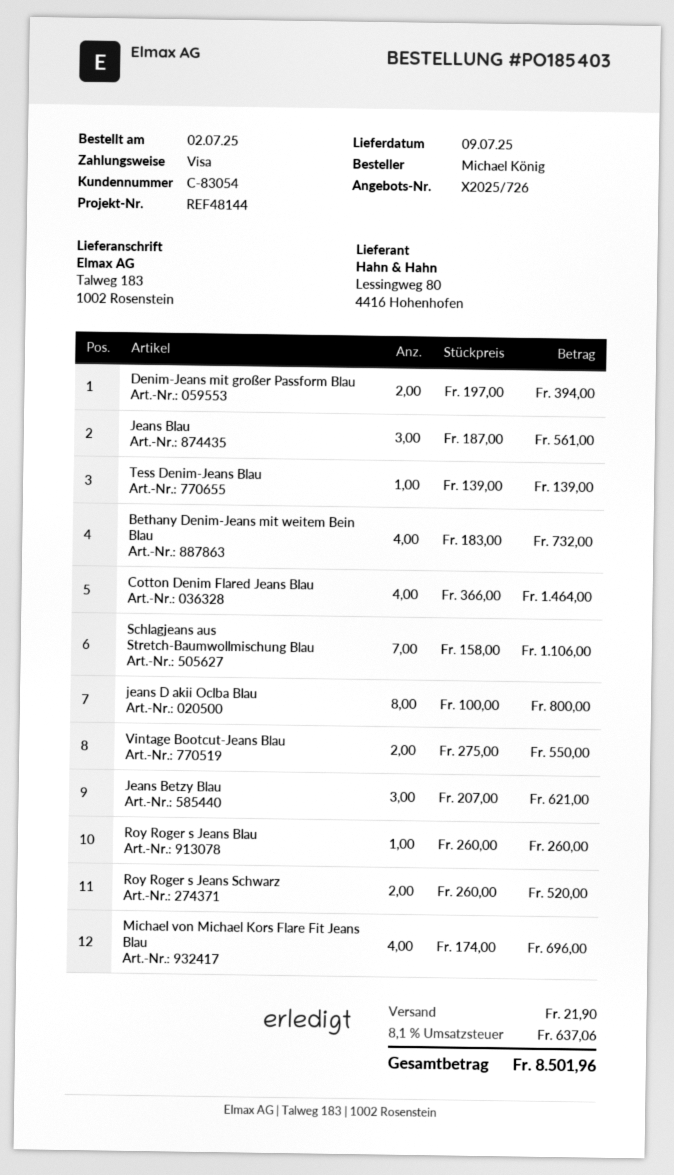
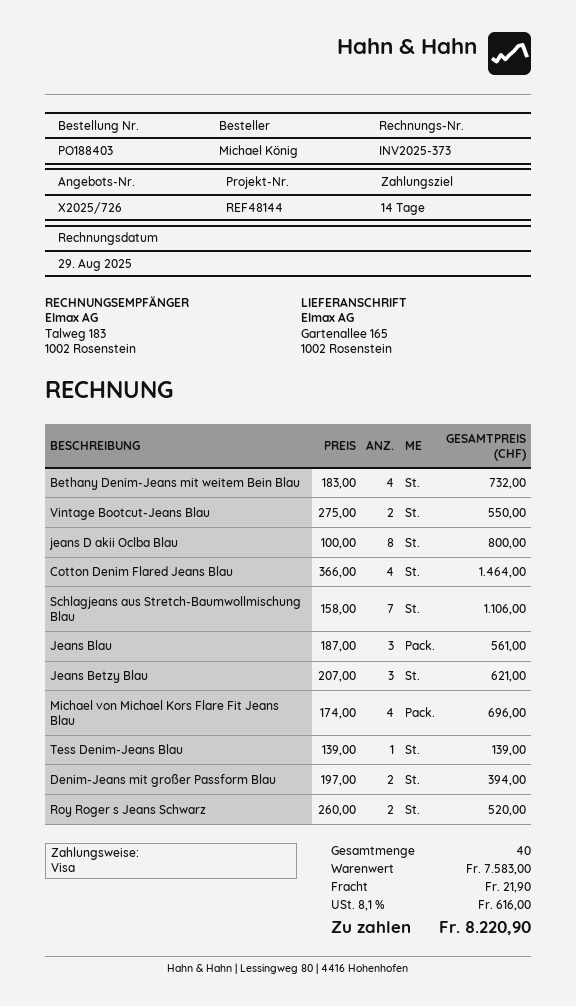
order number: PO185403 -> PO188403
ship to: Talweg 183, 1002 Rosenstein -> Gartenallee 165, 1002 Rosenstein
Roy Roger s Jeans Blau: 1 x 260.00 = 260.00 -> none
tax: 8.1% = 637.06 -> 8.1% = 616.00
total: 8501.96 -> 8220.90

